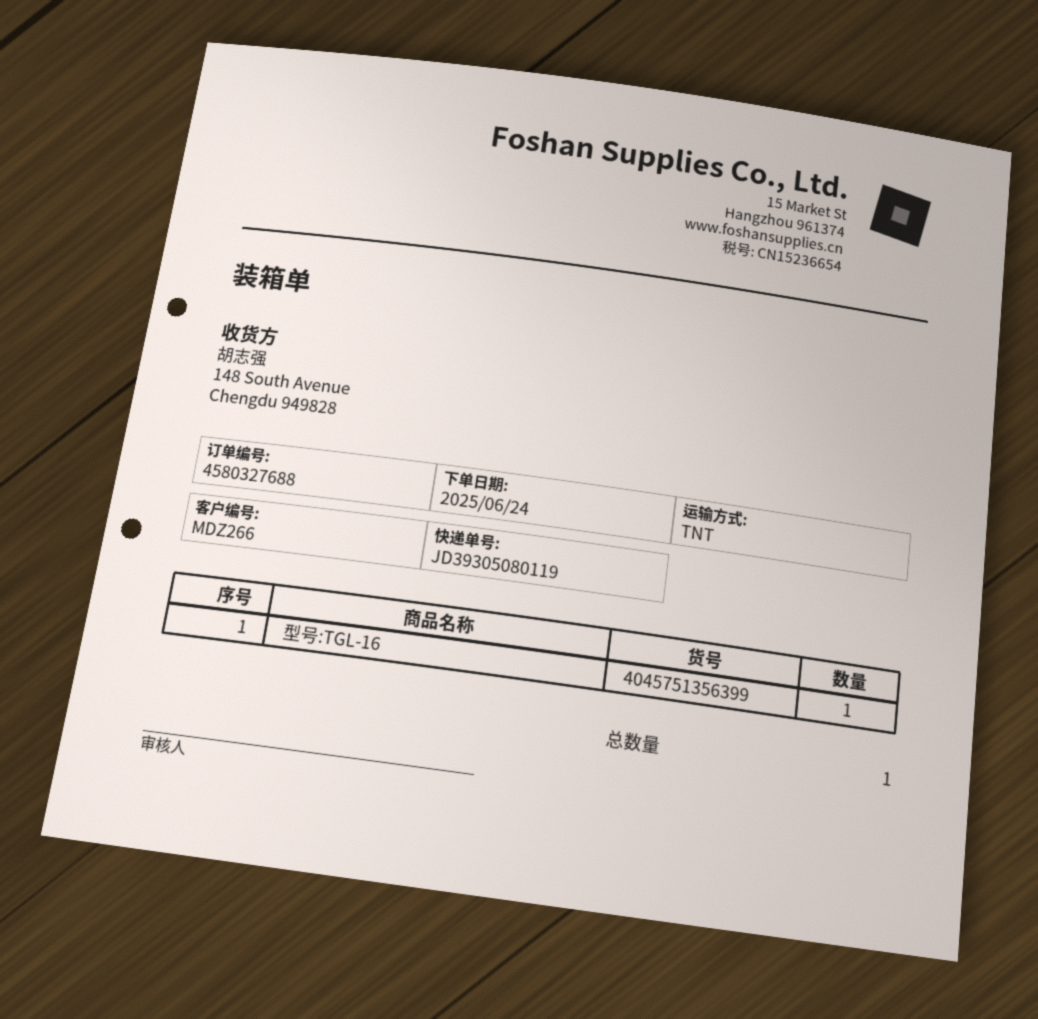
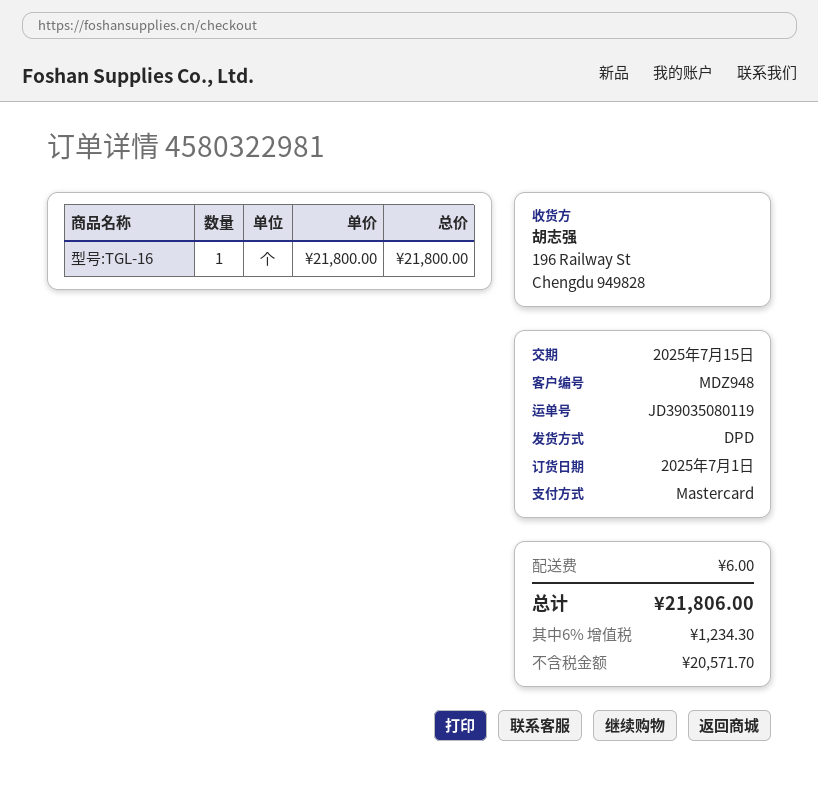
order number: 4580327688 -> 4580322981
order date: 2025-06-24 -> 2025-07-01
customer number: MDZ266 -> MDZ948
shipping method: TNT -> DPD
tracking number: JD39305080119 -> JD39035080119
ship to: 148 South Avenue, Chengdu 949828 -> 196 Railway St, Chengdu 949828

